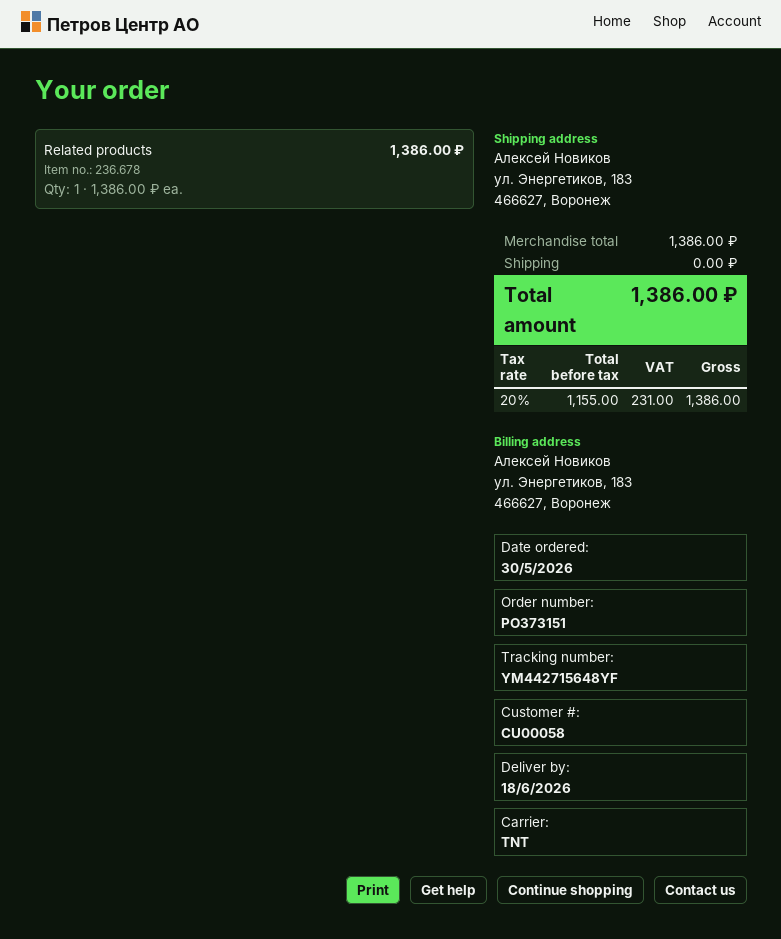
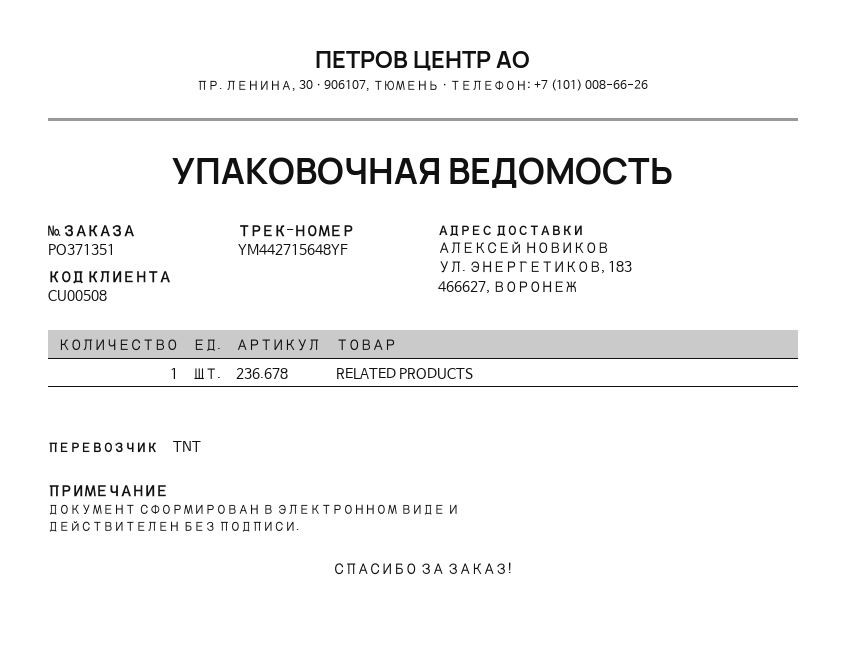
order number: PO373151 -> PO371351
customer number: CU00058 -> CU00508

